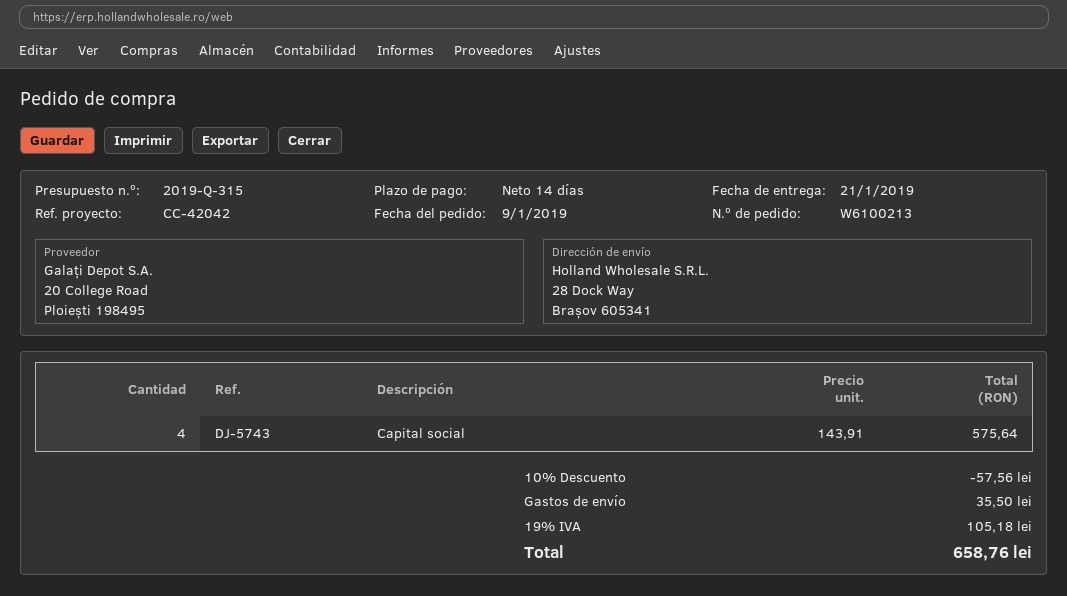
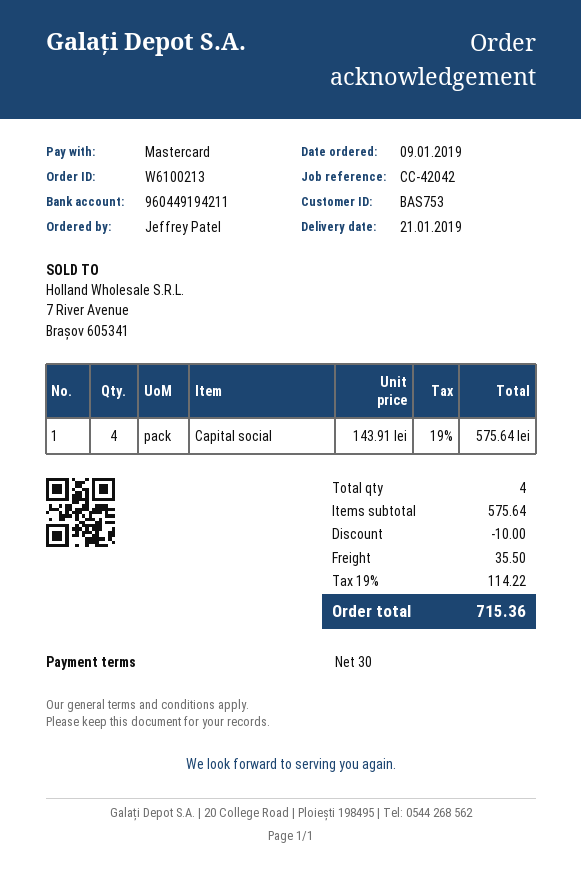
payment terms: 14 days -> 30 days
discount: 57.56 -> 10.00
tax: 19% = 105.18 -> 19% = 114.22
total: 658.76 -> 715.36

